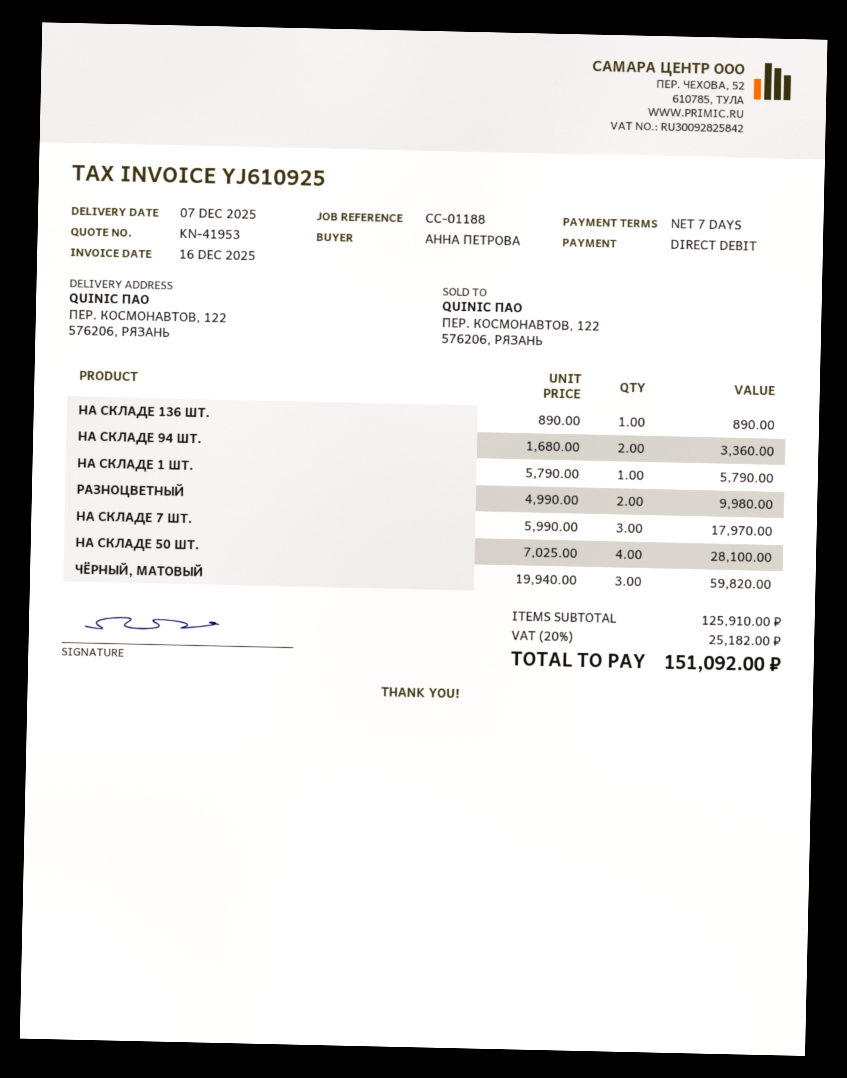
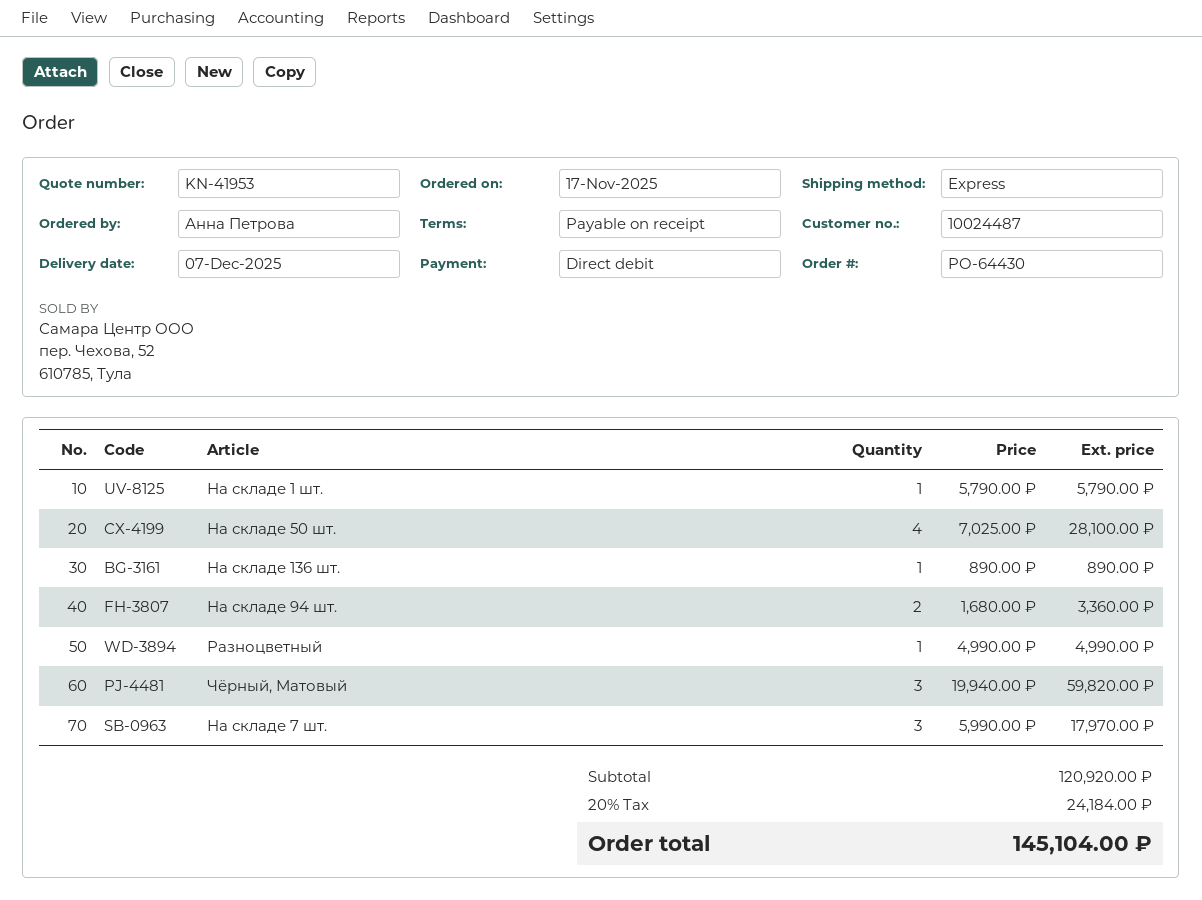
payment terms: 7 days -> on receipt
РАЗНОЦВЕТНЫЙ: 2 x 4990.00 = 9980.00 -> 1 x 4990.00 = 4990.00
subtotal: 125910.00 -> 120920.00
tax: 20% = 25182.00 -> 20% = 24184.00
total: 151092.00 -> 145104.00

